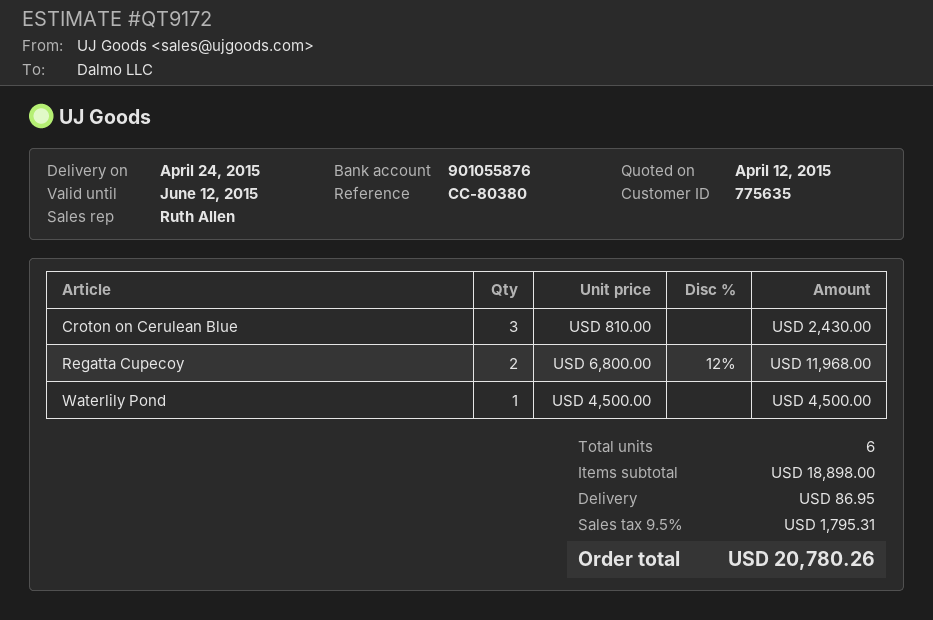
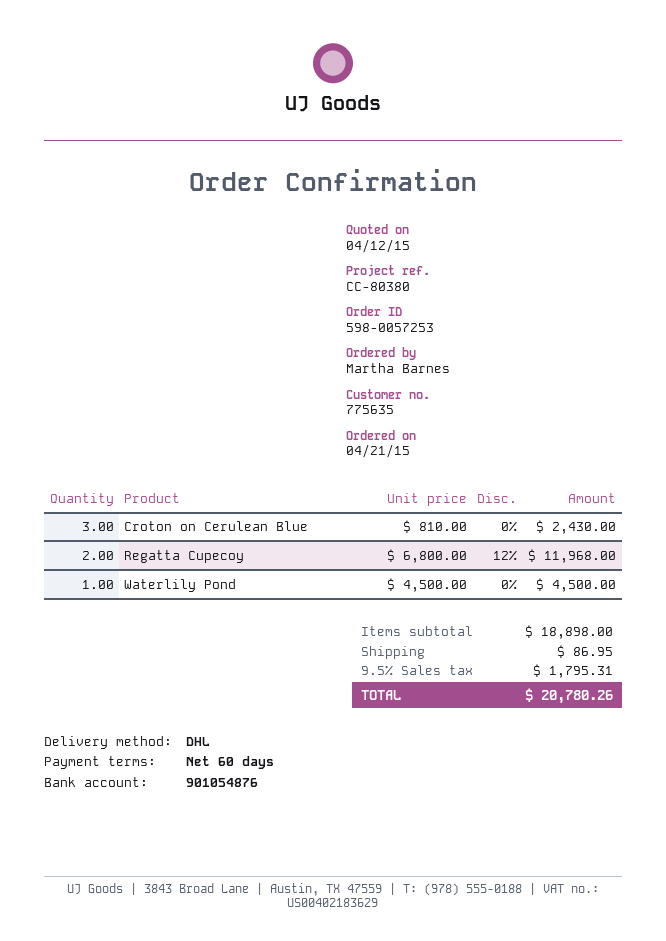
bank account: 901055876 -> 901054876

